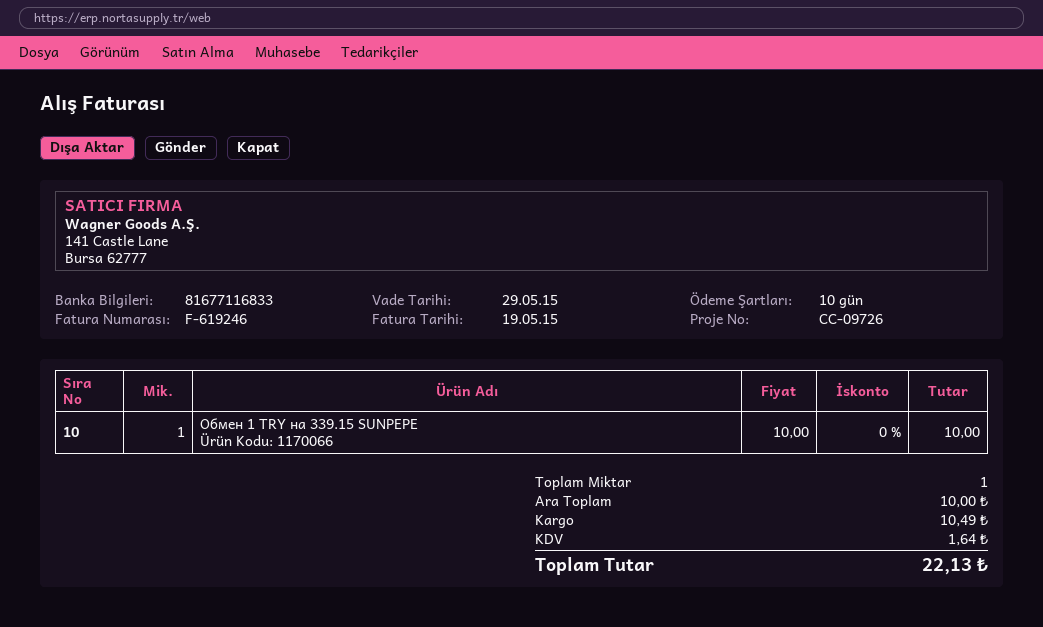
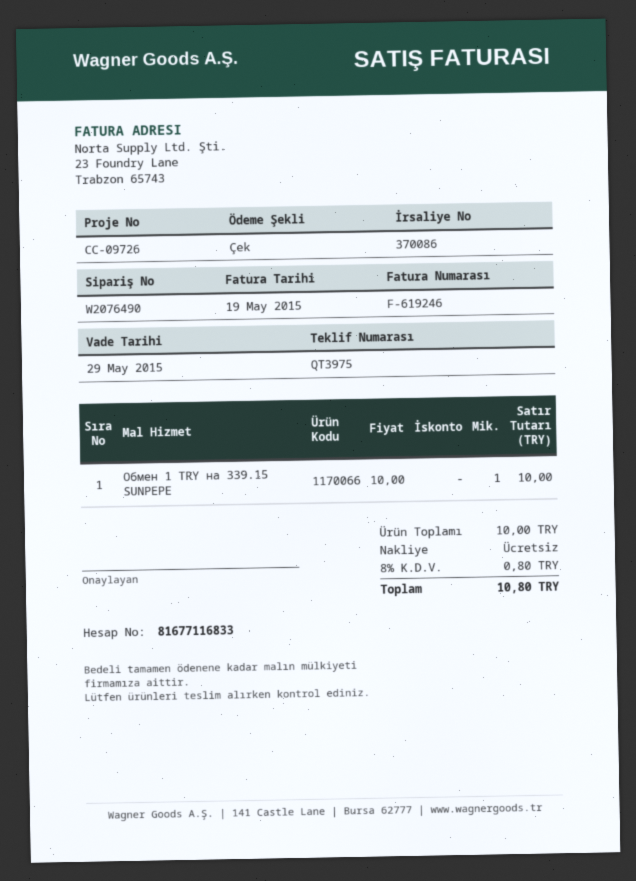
shipping: 10.49 -> 0.00
tax: 1.64 -> 0.80
total: 22.13 -> 10.80

